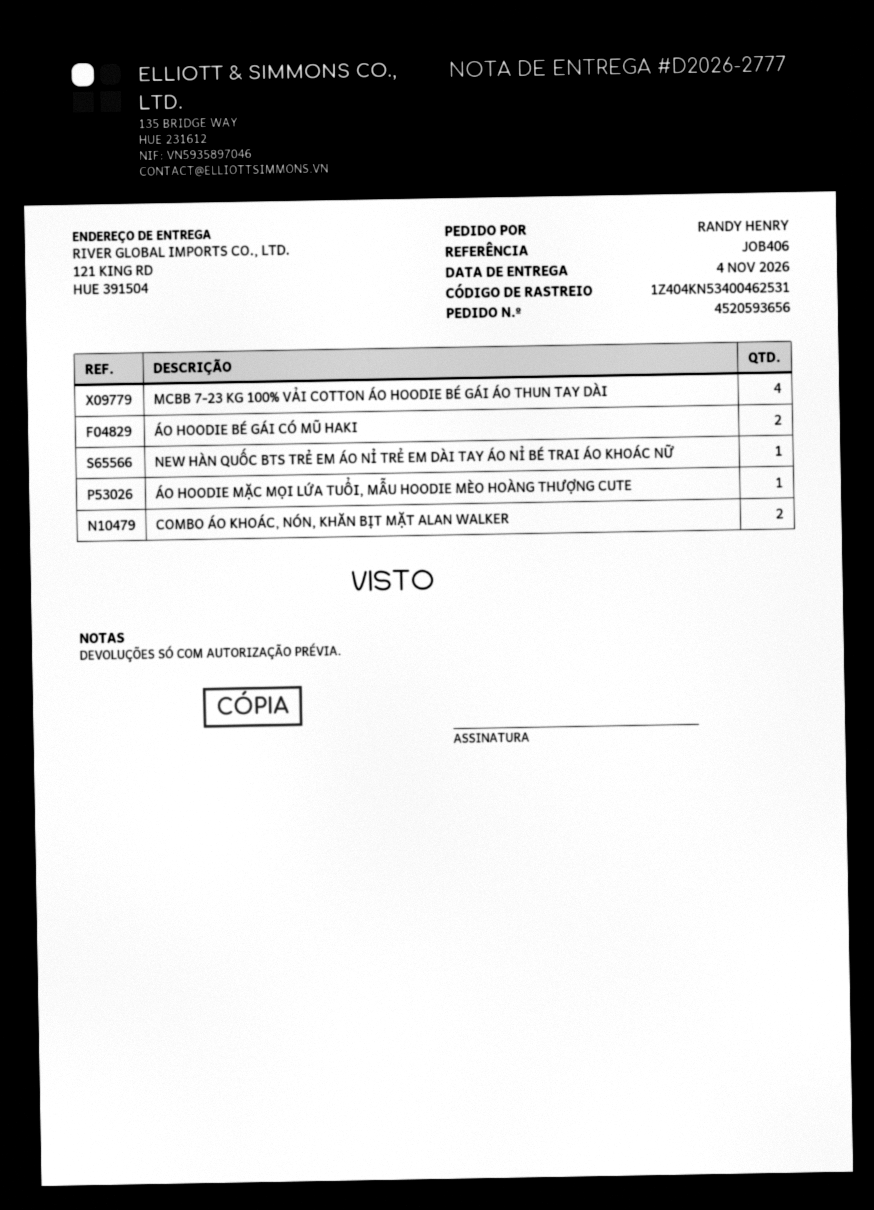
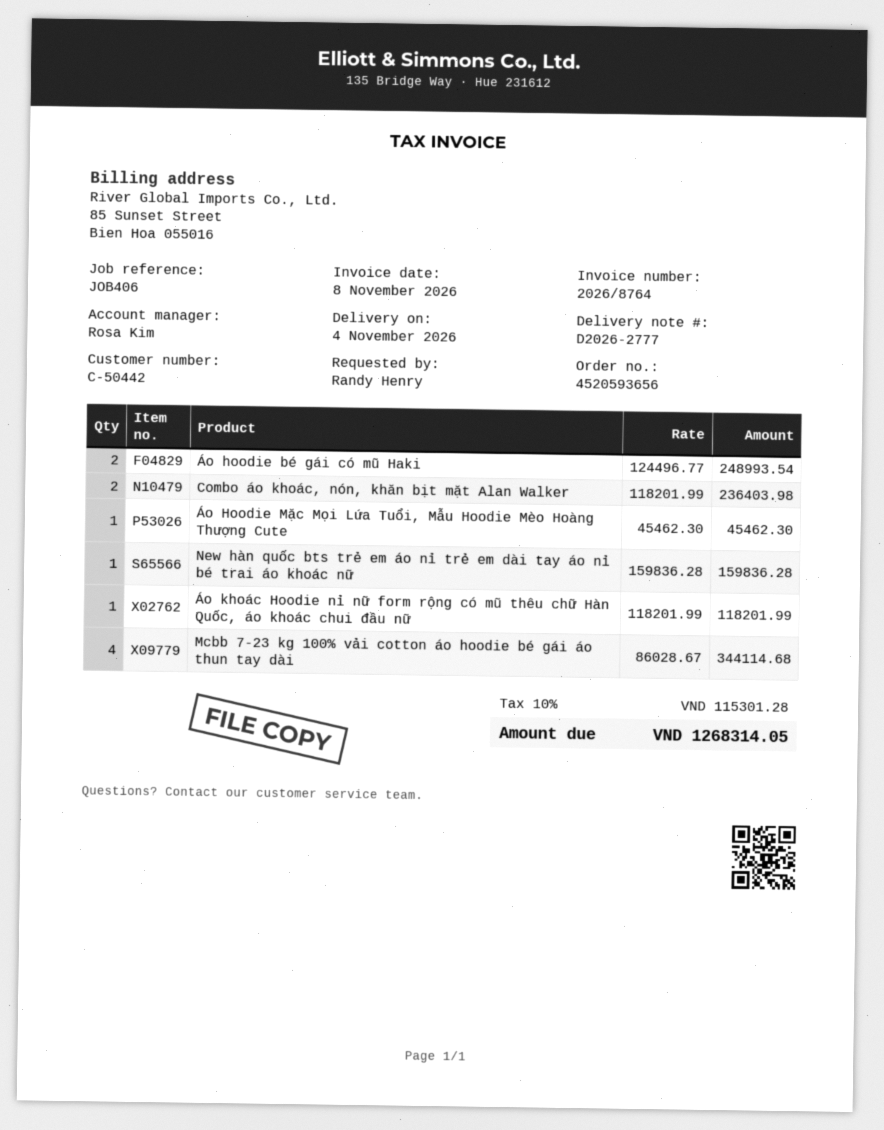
Áo khoác Hoodie nỉ nữ form rộng có mũ thêu chữ Hàn Quốc, áo khoác chui đầu nữ: none -> 1

